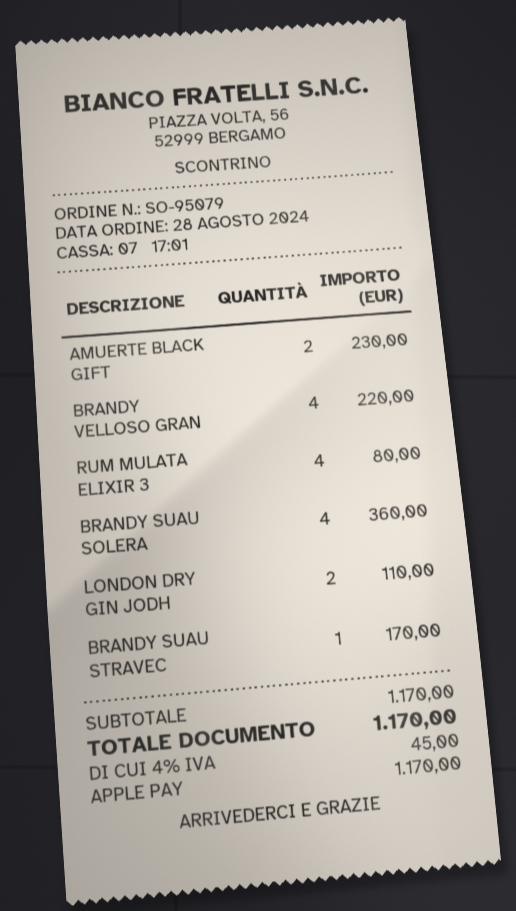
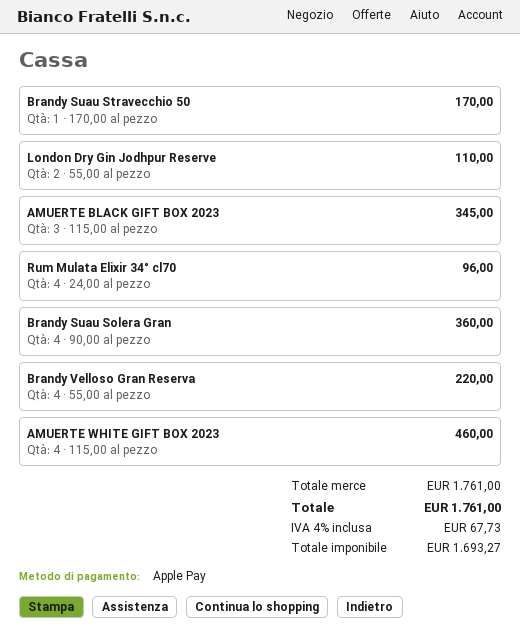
AMUERTE BLACK GIFT: 2 for 230.00 -> 3 for 345.00
RUM MULATA ELIXIR 3: 4 for 80.00 -> 4 for 96.00
AMUERTE WHITE GIFT BOX 2023: none -> 4 for 460.00
subtotal: 1170.00 -> 1761.00
tax: 4% = 45.00 -> 4% = 67.73
total: 1170.00 -> 1761.00

